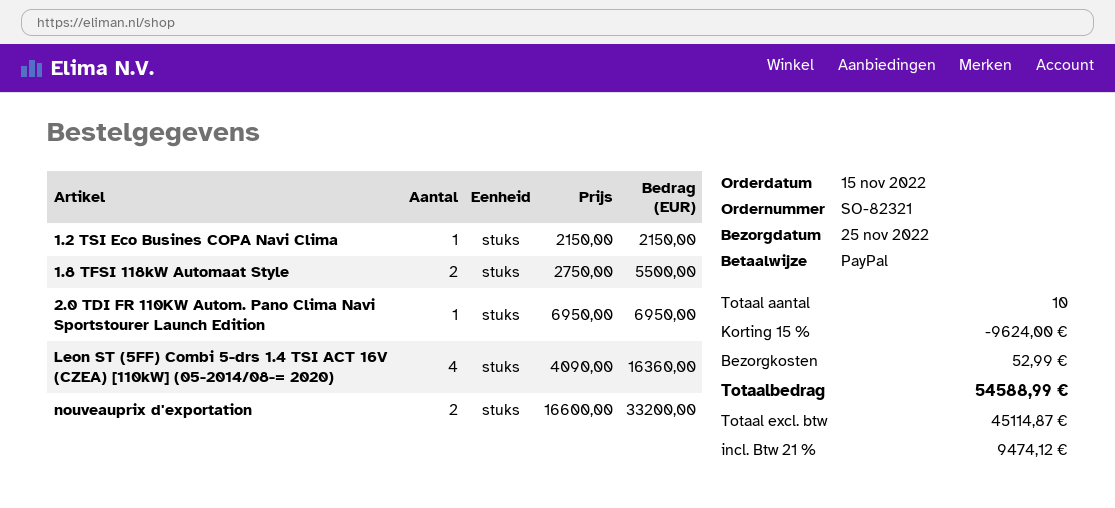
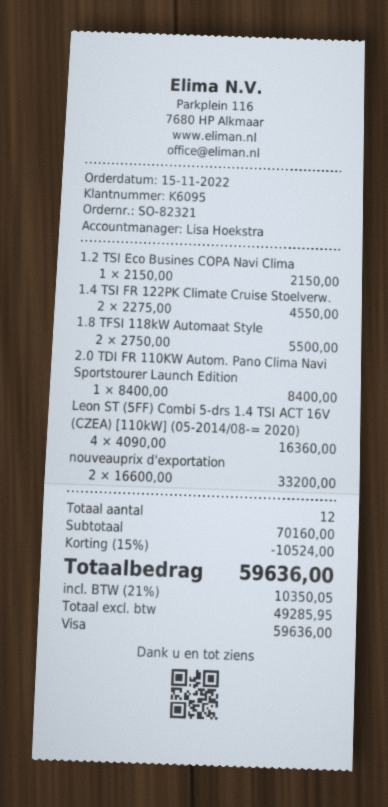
payment method: PayPal -> Visa
2.0 TDI FR 110KW Autom. Pano Clima Navi Sportstourer Launch Edition: 1 x 6950.00 = 6950.00 -> 1 x 8400.00 = 8400.00
1.4 TSI FR 122PK Climate Cruise Stoelverw.: none -> 2 x 2275.00 = 4550.00
total quantity: 10 -> 12
discount: 15% = 9624.00 -> 15% = 10524.00
shipping: 52.99 -> none
net: 45114.87 -> 49285.95
tax: 21% = 9474.12 -> 21% = 10350.05
total: 54588.99 -> 59636.00

